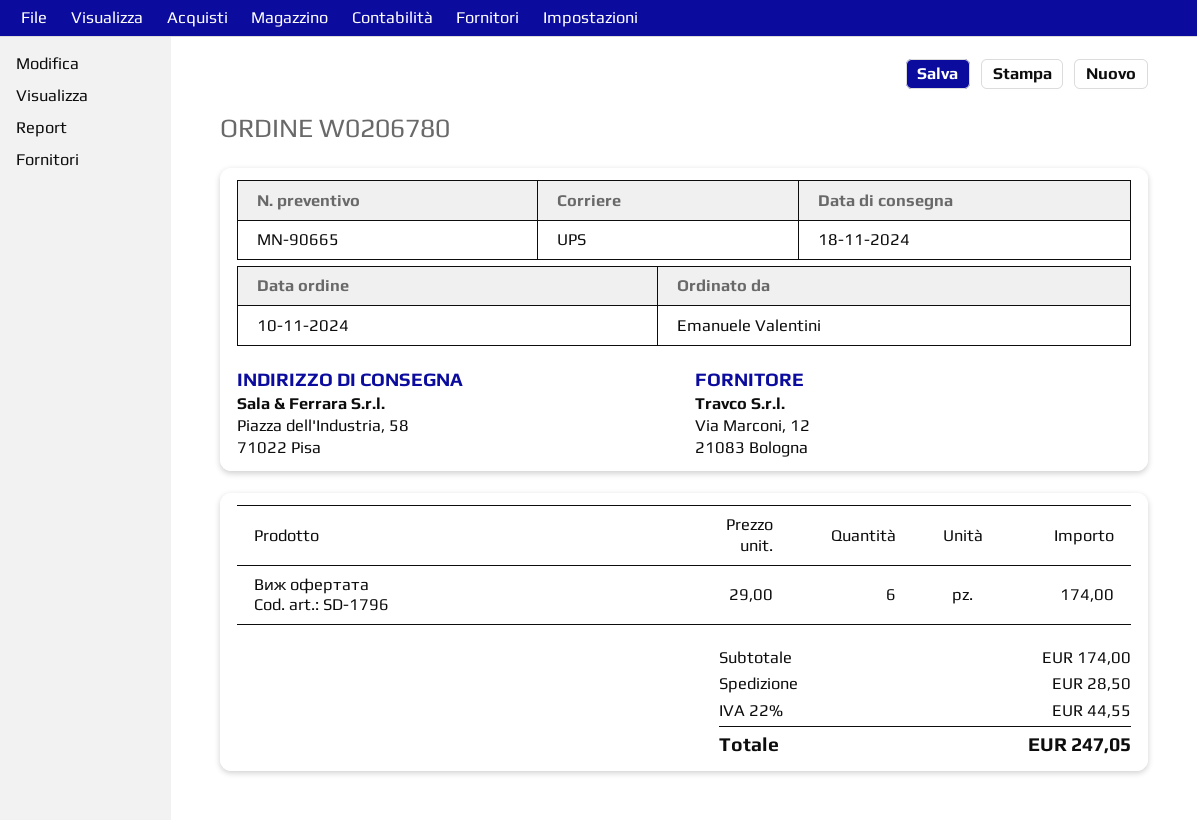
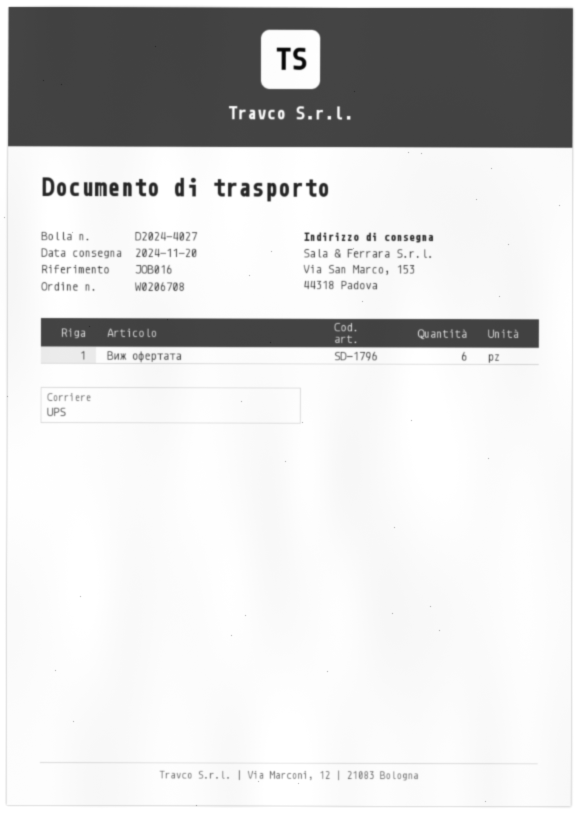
order number: W0206780 -> W0206708
delivery date: 2024-11-18 -> 2024-11-20
ship to: Piazza dell'Industria, 58, 71022 Pisa -> Via San Marco, 153, 44318 Padova

